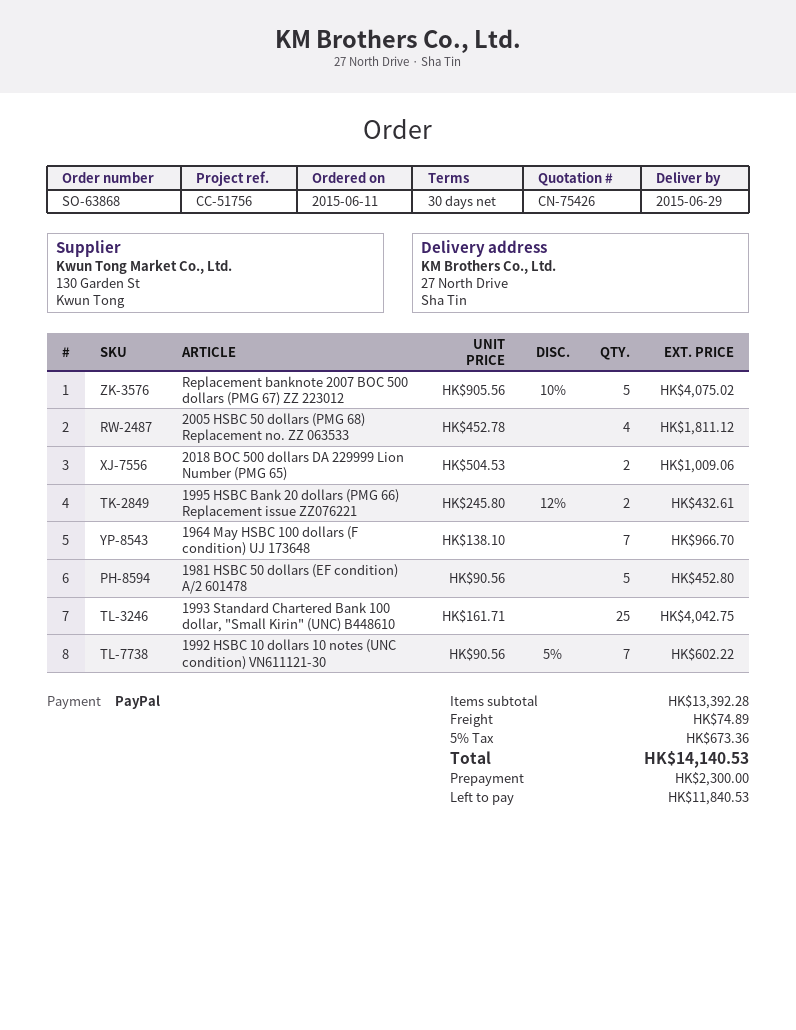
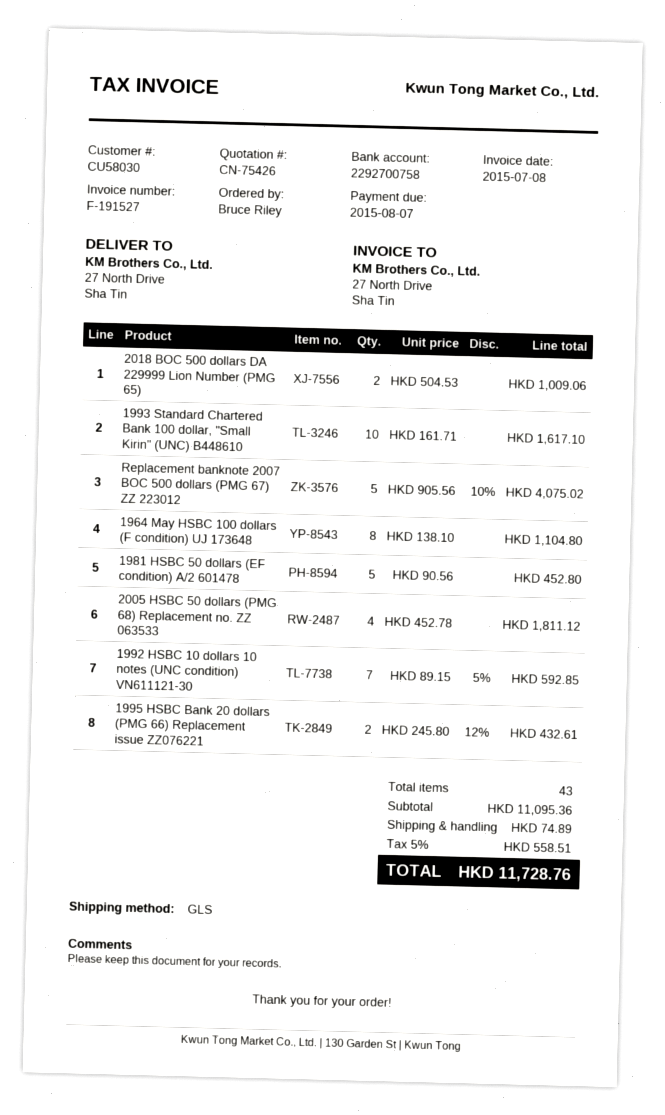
1964 May HSBC 100 dollars (F condition) UJ 173648: 7 x 138.10 = 966.70 -> 8 x 138.10 = 1104.80
1993 Standard Chartered Bank 100 dollar, "Small Kirin" (UNC) B448610: 25 x 161.71 = 4042.75 -> 10 x 161.71 = 1617.10
1992 HSBC 10 dollars 10 notes (UNC condition) VN611121-30: 7 x 90.56 - 5% = 602.22 -> 7 x 89.15 - 5% = 592.85
subtotal: 13392.28 -> 11095.36
tax: 5% = 673.36 -> 5% = 558.51
total: 14140.53 -> 11728.76

